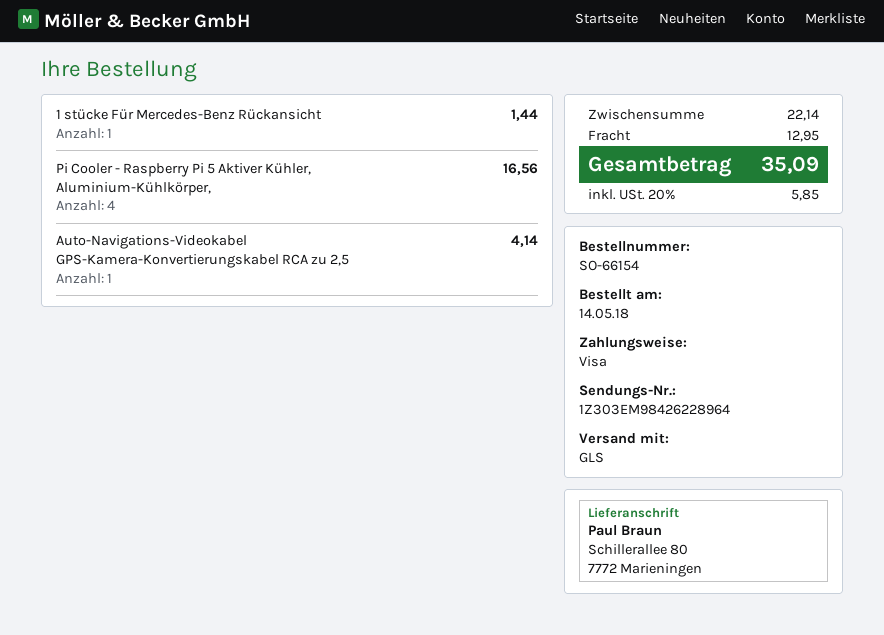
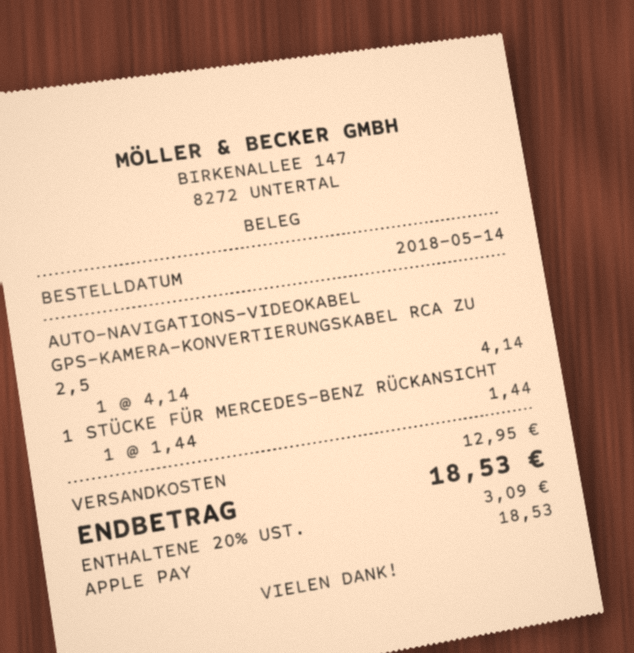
payment method: Visa -> Apple Pay
Pi Cooler - Raspberry Pi 5 Aktiver Kühler, Aluminium-Kühlkörper,: 4 for 16.56 -> none
tax: 20% = 5.85 -> 20% = 3.09
total: 35.09 -> 18.53

